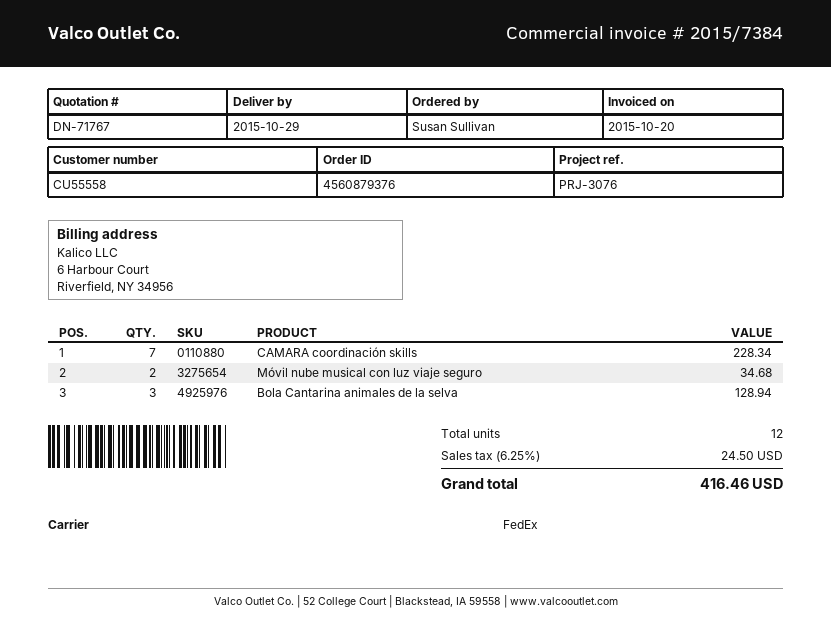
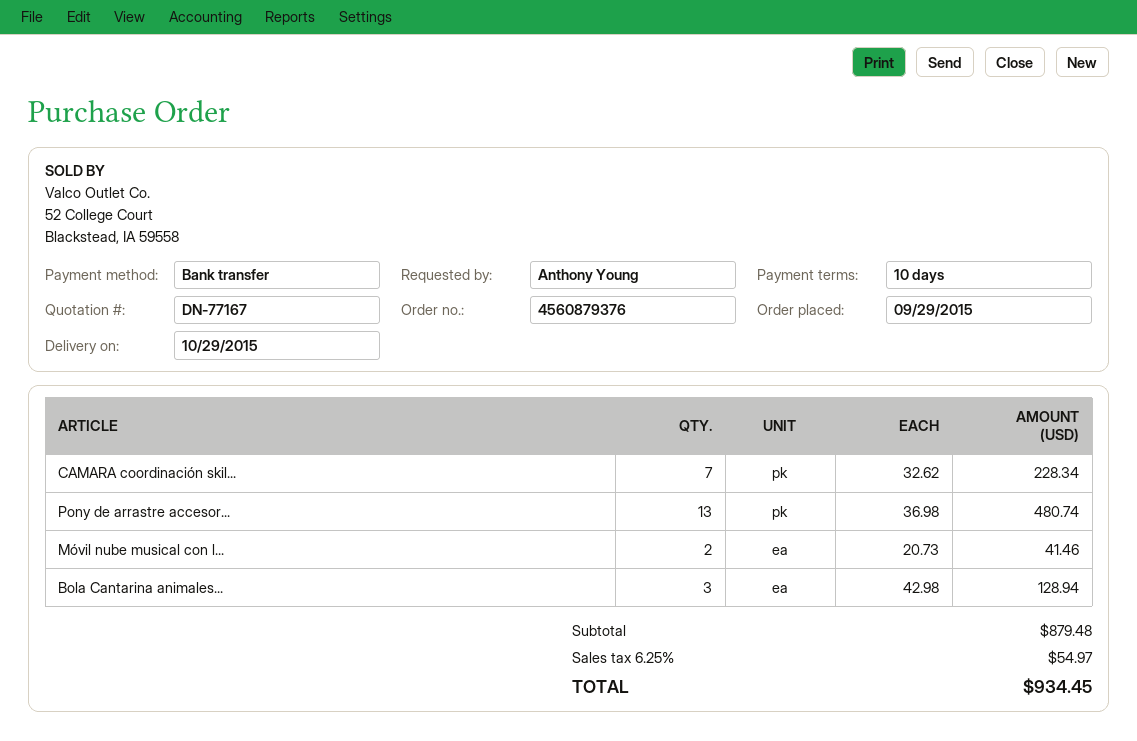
quote number: DN-71767 -> DN-77167
ordered by: Susan Sullivan -> Anthony Young
Móvil nube musical con luz viaje seguro: 2 for 34.68 -> 2 for 41.46
Pony de arrastre accesor...: none -> 13 for 480.74
tax: 6.25% = 24.50 -> 6.25% = 54.97
total: 416.46 -> 934.45

